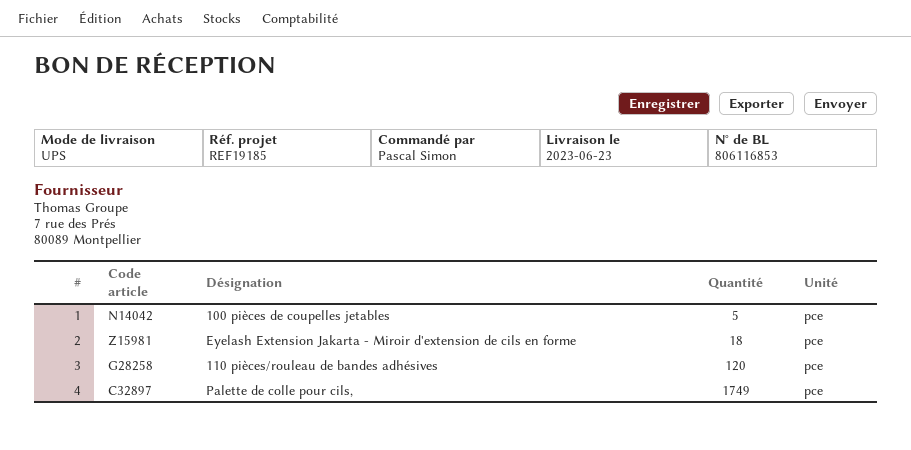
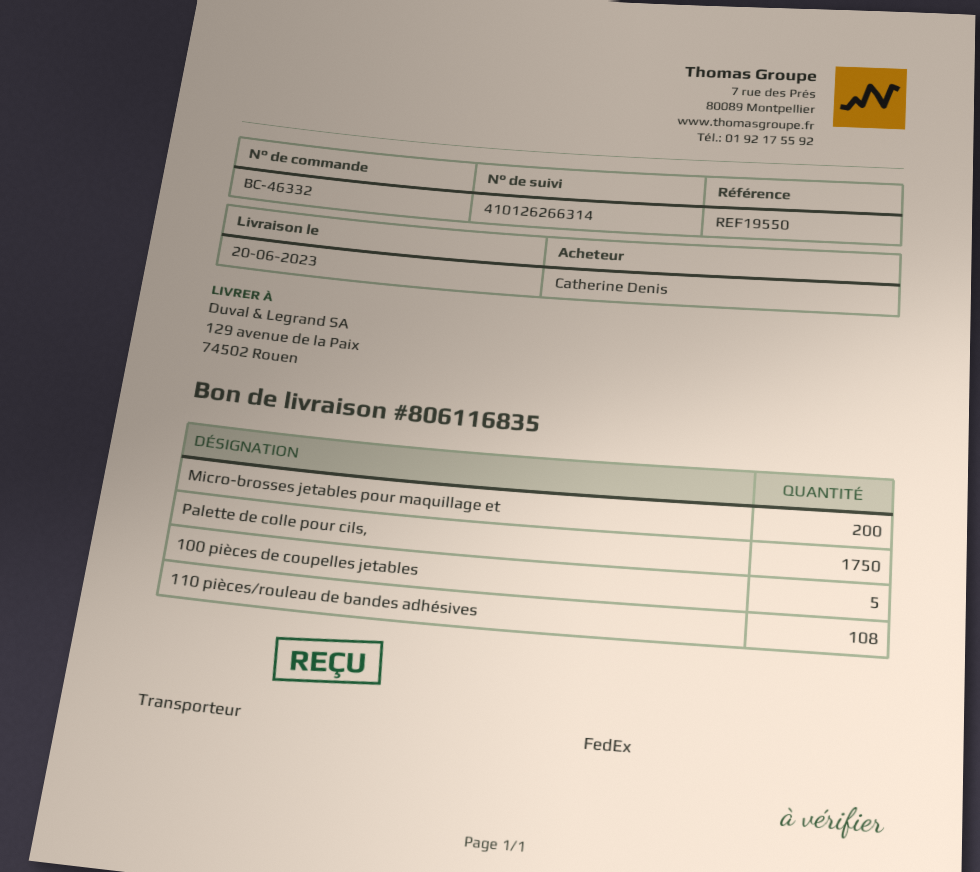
delivery note number: 806116853 -> 806116835
delivery date: 2023-06-23 -> 2023-06-20
reference: REF19185 -> REF19550
ordered by: Pascal Simon -> Catherine Denis
shipping method: UPS -> FedEx
Eyelash Extension Jakarta - Miroir d'extension de cils en forme: 18 -> none
110 pièces/rouleau de bandes adhésives: 120 -> 108
Palette de colle pour cils,: 1749 -> 1750
Micro-brosses jetables pour maquillage et: none -> 200

